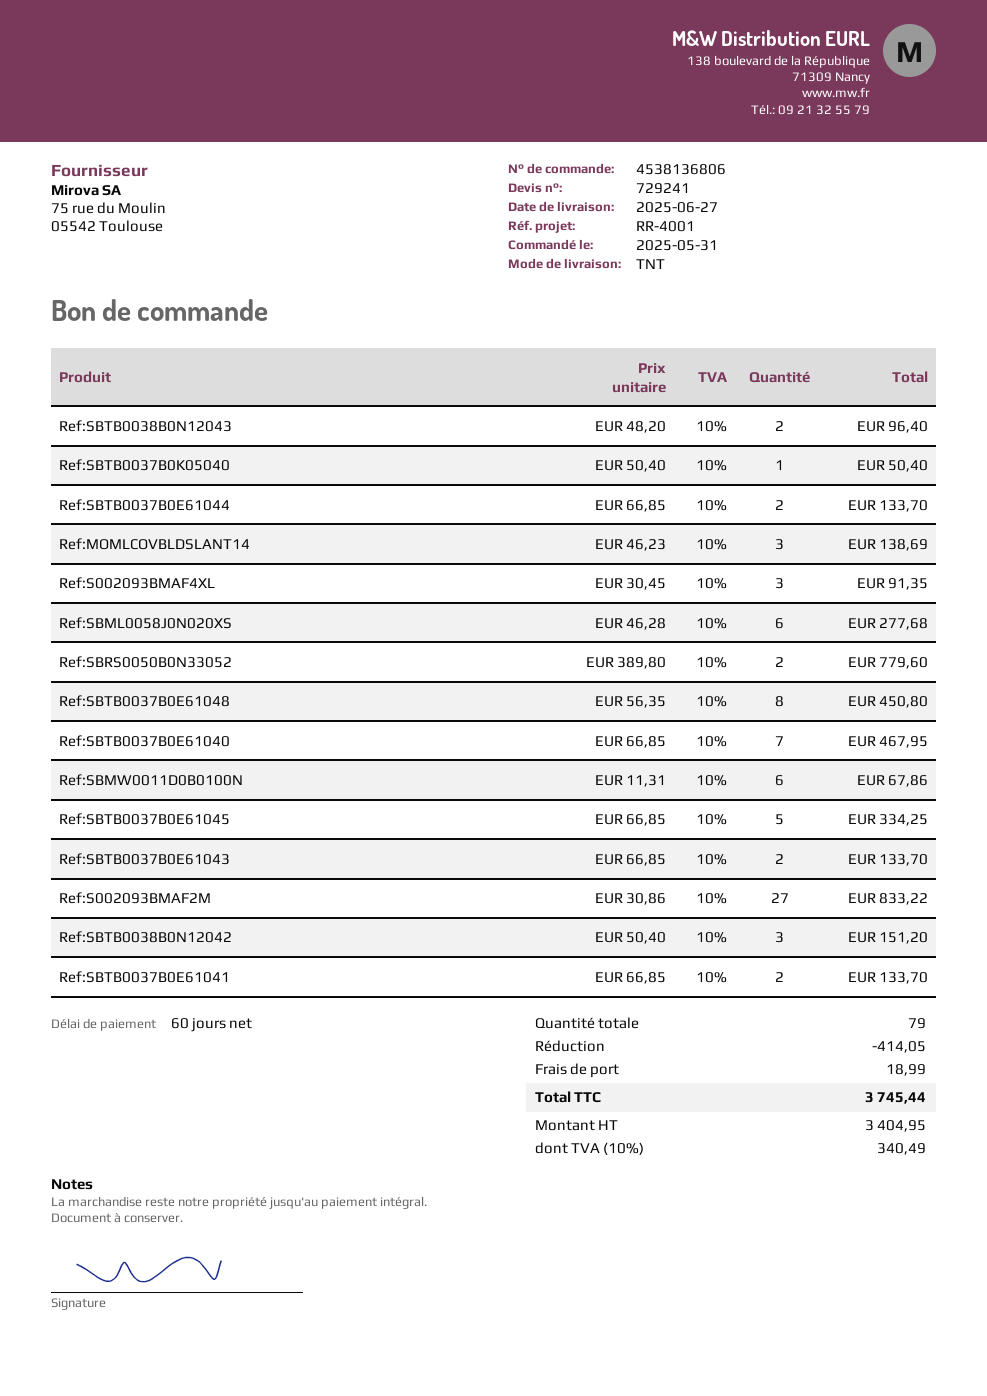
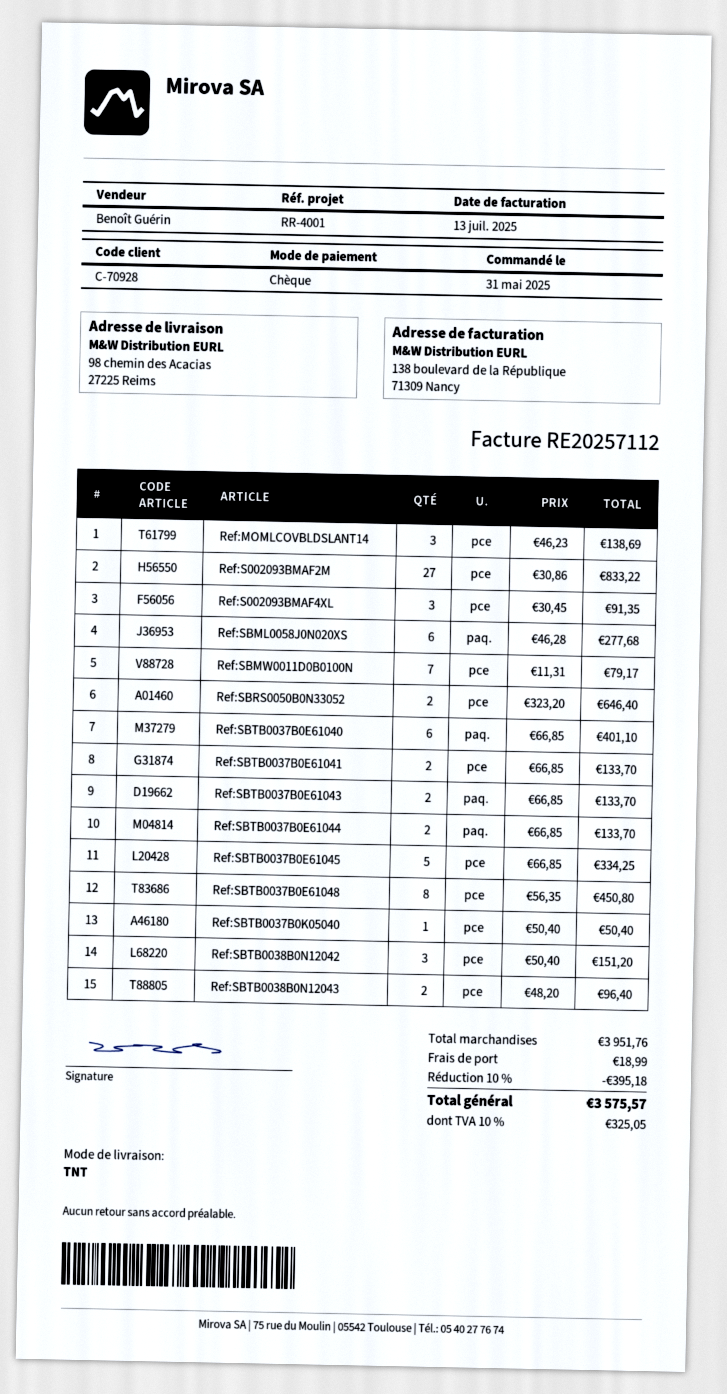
Ref:SBRS0050B0N33052: 2 x 389.80 = 779.60 -> 2 x 323.20 = 646.40
Ref:SBTB0037B0E61040: 7 x 66.85 = 467.95 -> 6 x 66.85 = 401.10
Ref:SBMW0011D0B0100N: 6 x 11.31 = 67.86 -> 7 x 11.31 = 79.17
discount: 414.05 -> 395.18
tax: 10% = 340.49 -> 10% = 325.05
total: 3745.44 -> 3575.57

